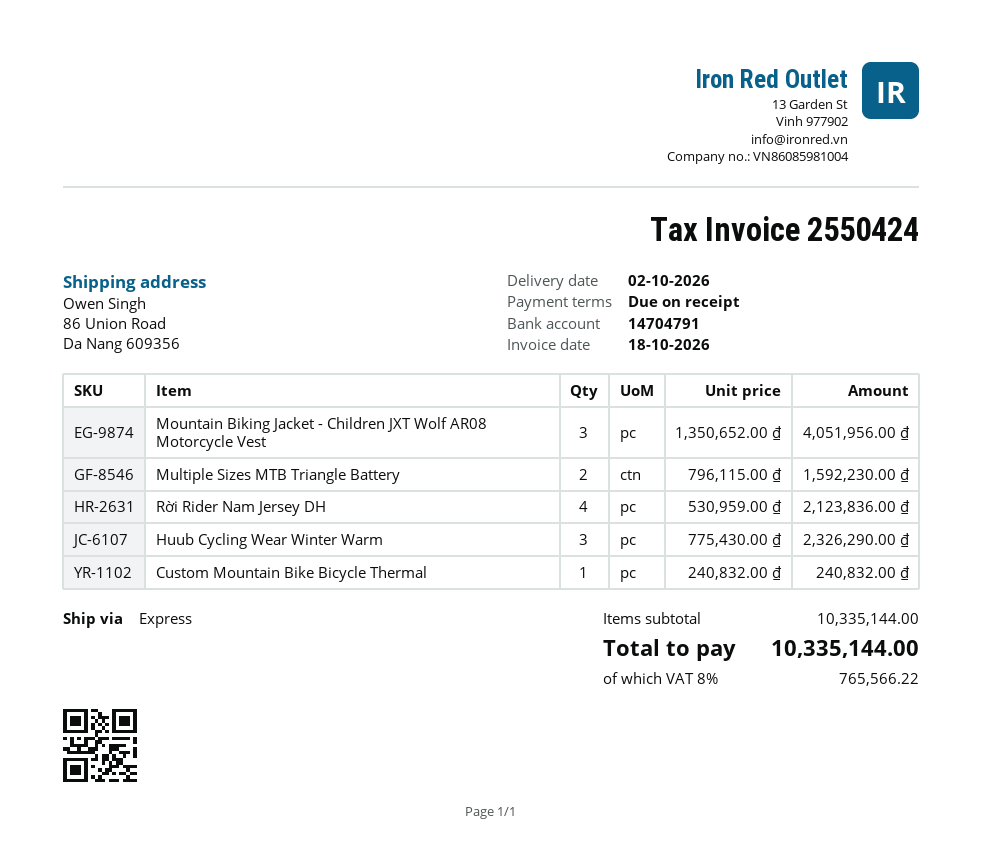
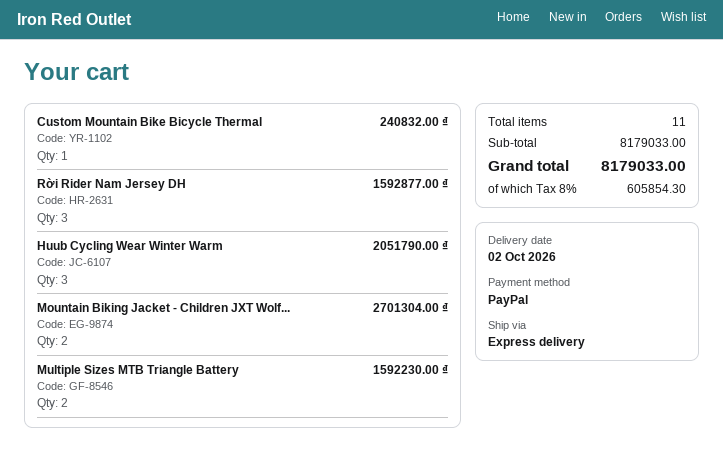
Mountain Biking Jacket - Children JXT Wolf AR08 Motorcycle Vest: 3 for 4051956.00 -> 2 for 2701304.00
Rời Rider Nam Jersey DH: 4 for 2123836.00 -> 3 for 1592877.00
Huub Cycling Wear Winter Warm: 3 for 2326290.00 -> 3 for 2051790.00
subtotal: 10335144.00 -> 8179033.00
tax: 8% = 765566.22 -> 8% = 605854.30
total: 10335144.00 -> 8179033.00

